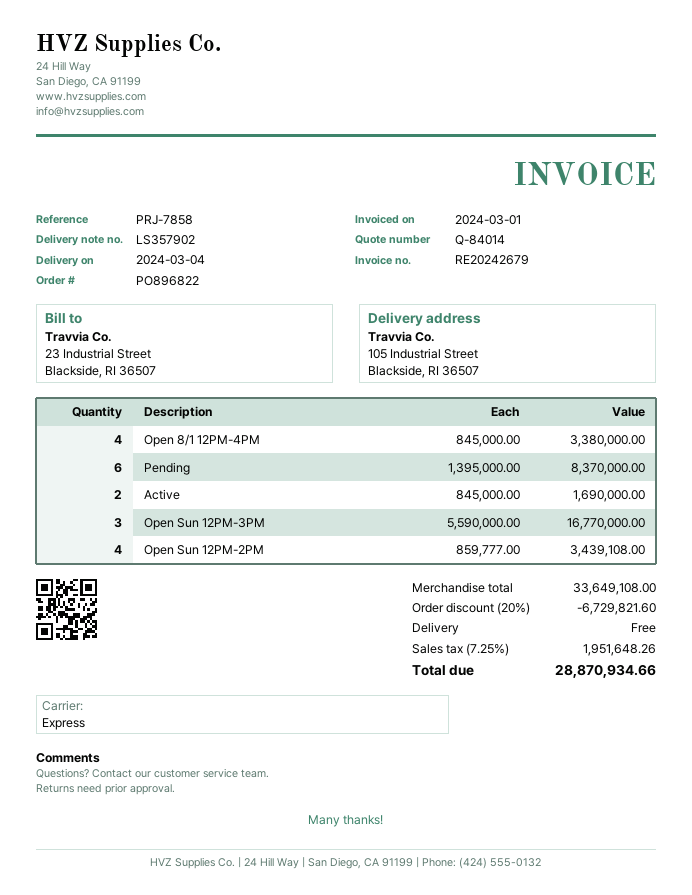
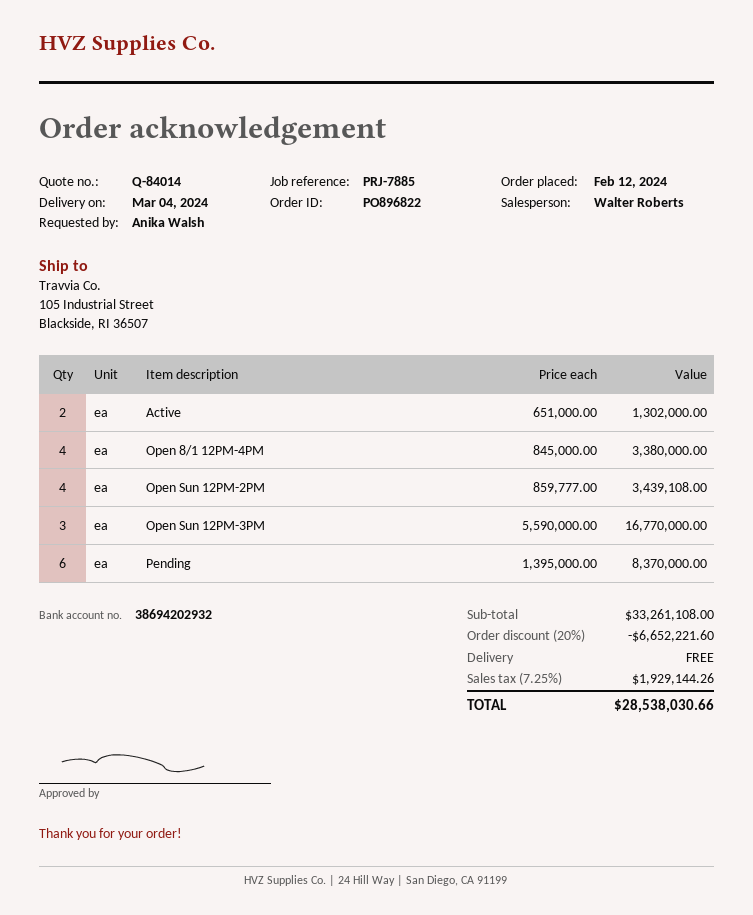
reference: PRJ-7858 -> PRJ-7885
Active: 2 x 845000.00 = 1690000.00 -> 2 x 651000.00 = 1302000.00
subtotal: 33649108.00 -> 33261108.00
discount: 20% = 6729821.60 -> 20% = 6652221.60
tax: 7.25% = 1951648.26 -> 7.25% = 1929144.26
total: 28870934.66 -> 28538030.66

